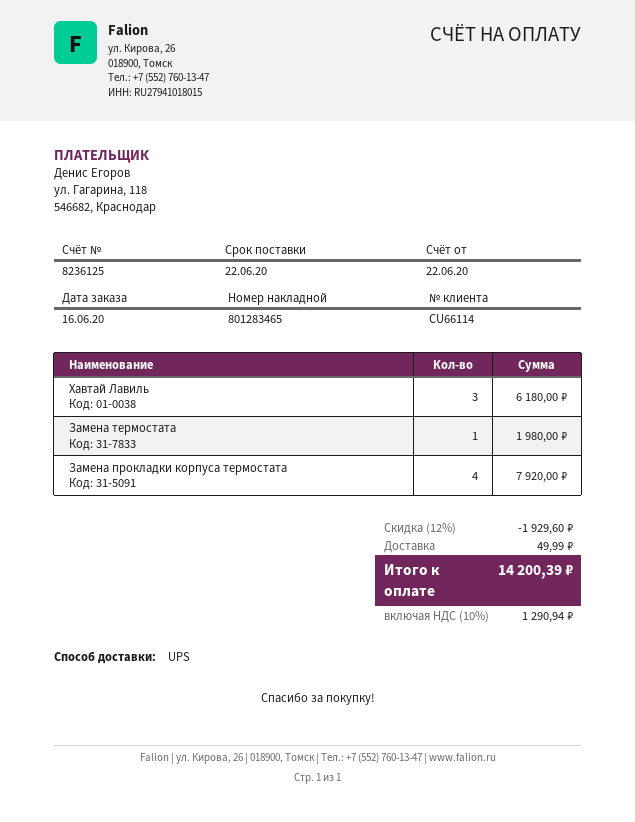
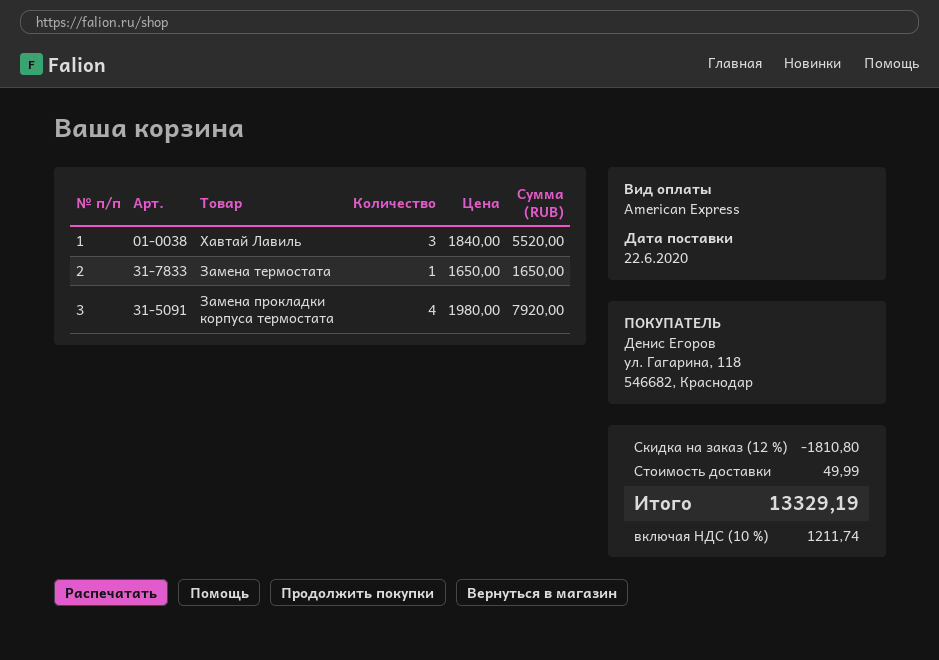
Хавтай Лавиль: 3 for 6180.00 -> 3 for 5520.00
Замена термостата: 1 for 1980.00 -> 1 for 1650.00
discount: 12% = 1929.60 -> 12% = 1810.80
tax: 10% = 1290.94 -> 10% = 1211.74
total: 14200.39 -> 13329.19

